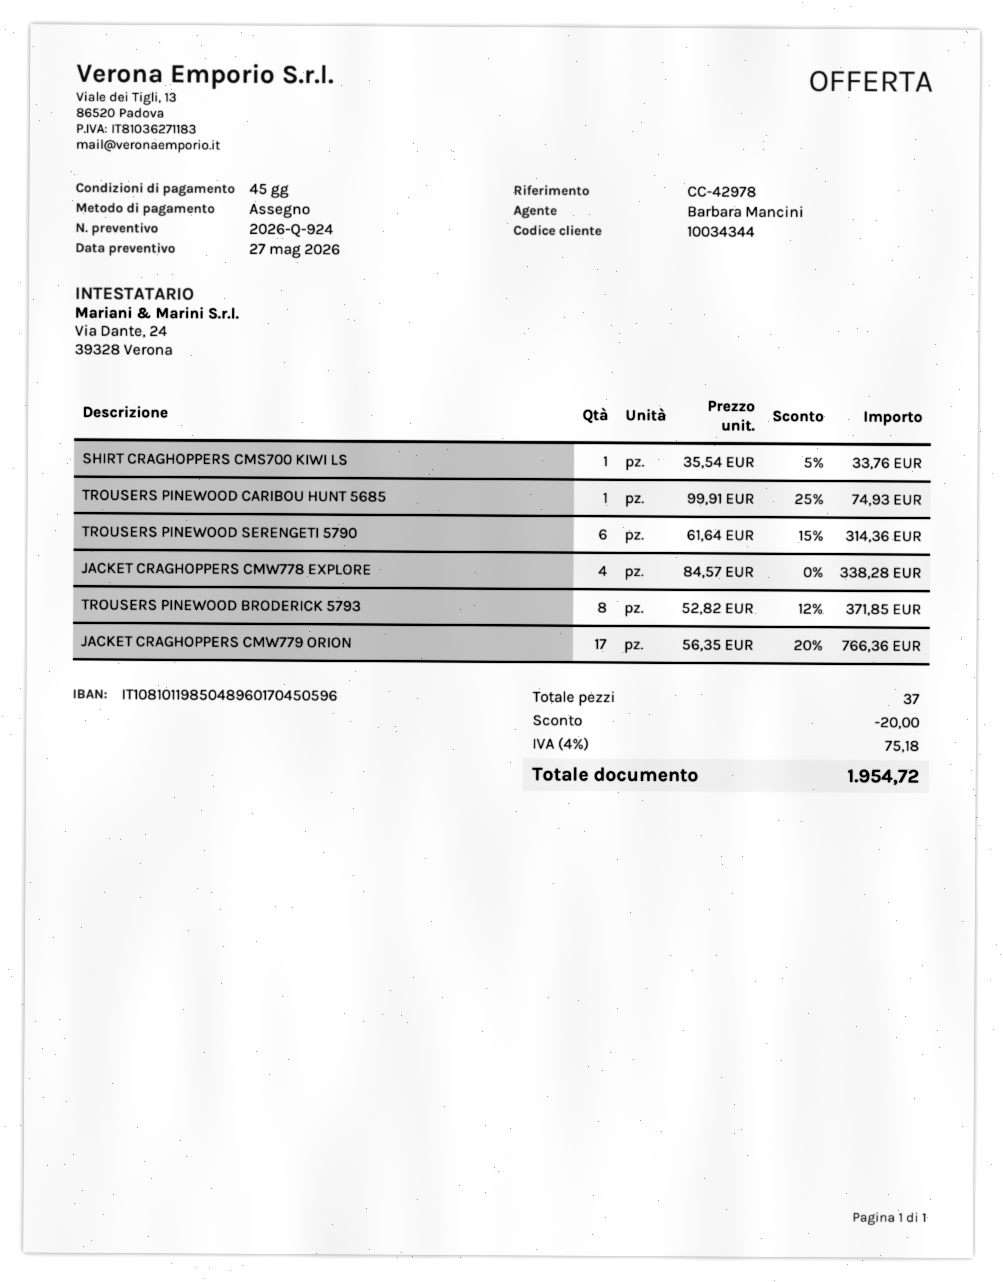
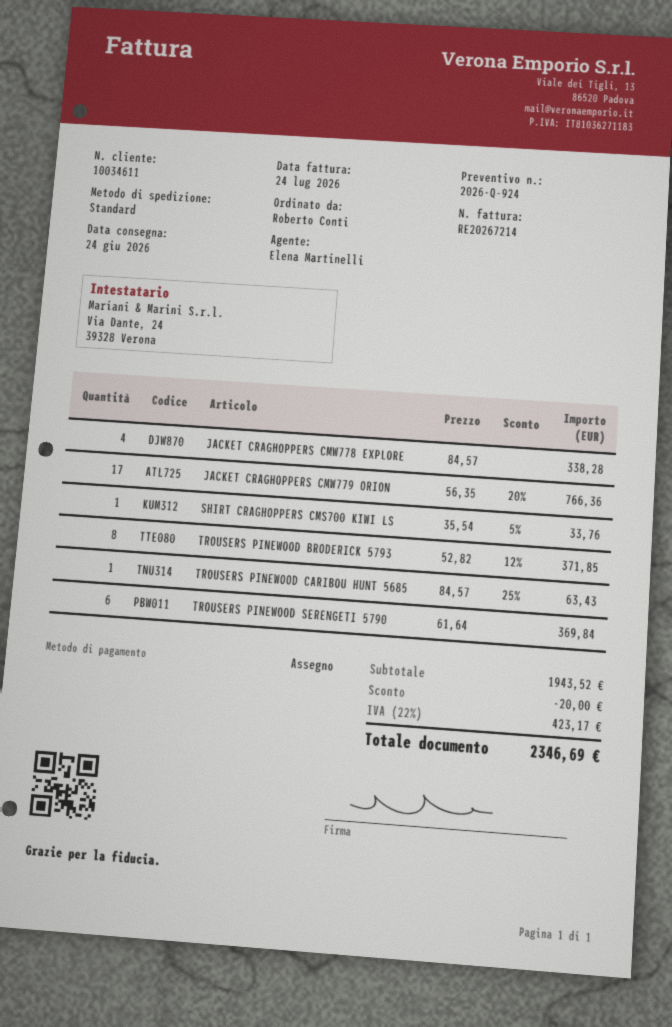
customer number: 10034344 -> 10034611
sales rep: Barbara Mancini -> Elena Martinelli
TROUSERS PINEWOOD CARIBOU HUNT 5685: 1 x 99.91 - 25% = 74.93 -> 1 x 84.57 - 25% = 63.43
TROUSERS PINEWOOD SERENGETI 5790: 6 x 61.64 - 15% = 314.36 -> 6 x 61.64 = 369.84
tax: 4% = 75.18 -> 22% = 423.17
total: 1954.72 -> 2346.69

